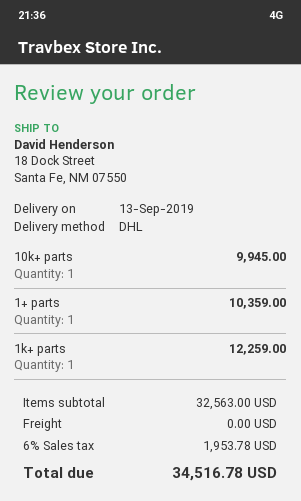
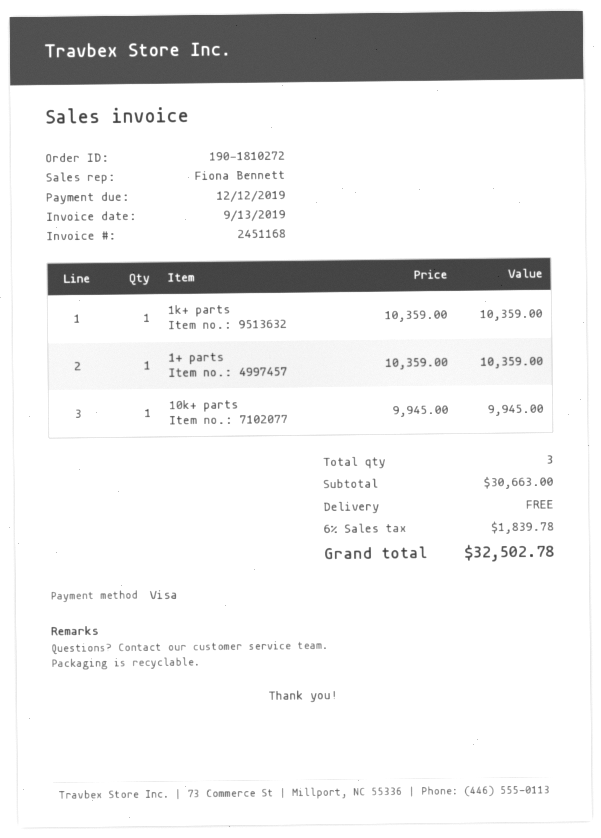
1k+ parts: 1 for 12259.00 -> 1 for 10359.00
subtotal: 32563.00 -> 30663.00
tax: 6% = 1953.78 -> 6% = 1839.78
total: 34516.78 -> 32502.78

